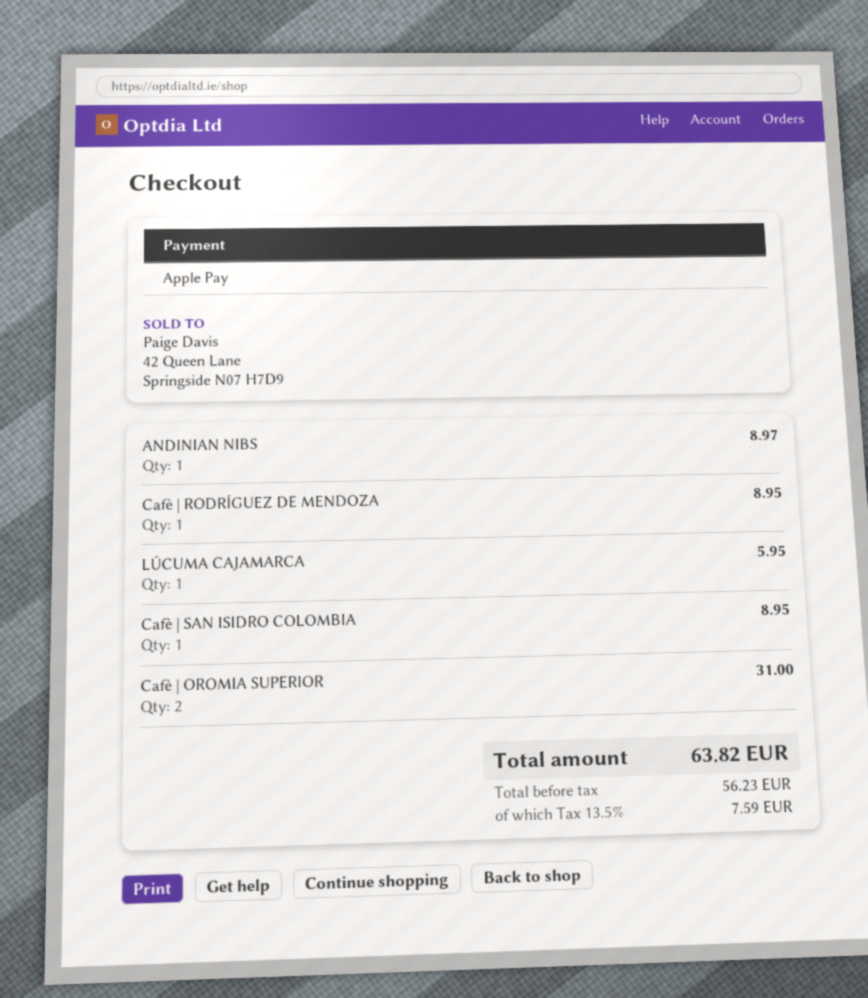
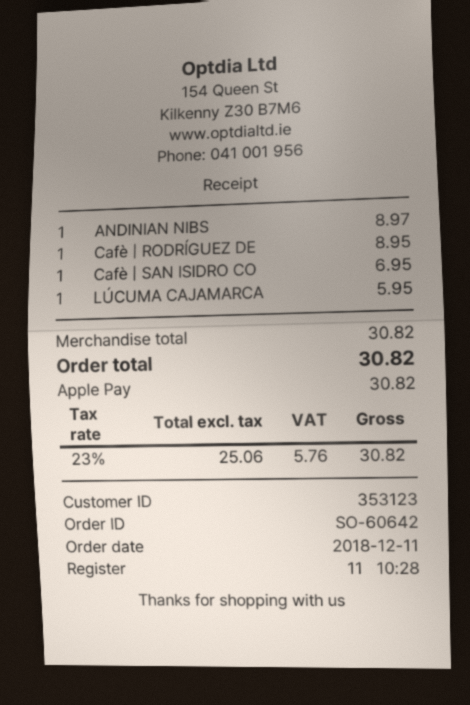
Cafè | SAN ISIDRO COLOMBIA: 1 for 8.95 -> 1 for 6.95
Cafè | OROMIA SUPERIOR: 2 for 31.00 -> none
net: 56.23 -> 25.06
tax: 13.5% = 7.59 -> 23% = 5.76
total: 63.82 -> 30.82

